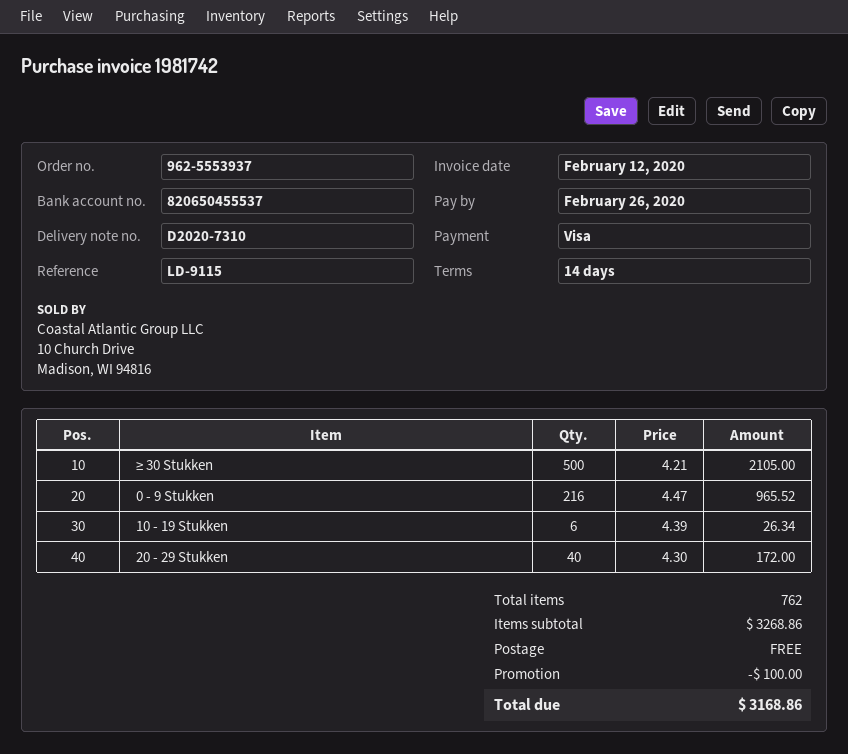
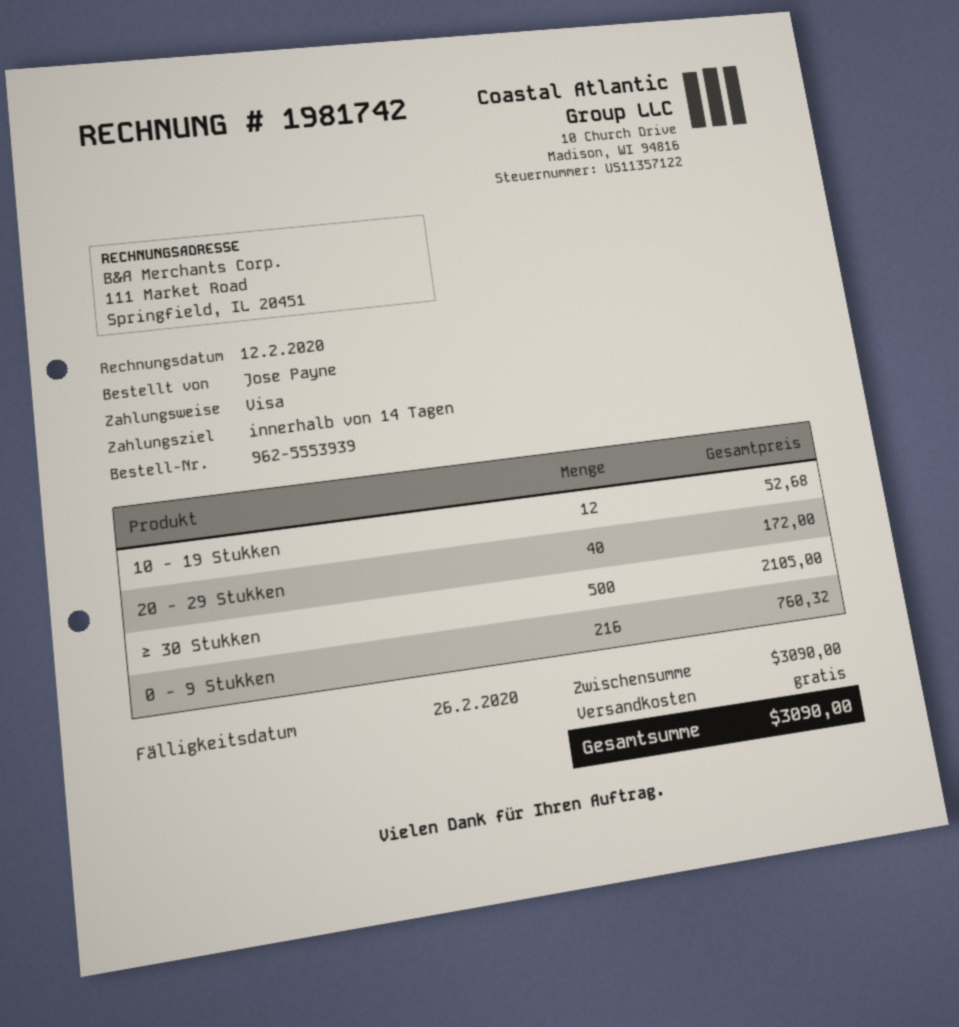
order number: 962-5553937 -> 962-5553939
0 - 9 Stukken: 216 for 965.52 -> 216 for 760.32
10 - 19 Stukken: 6 for 26.34 -> 12 for 52.68
subtotal: 3268.86 -> 3090.00
discount: 100.00 -> none
total: 3168.86 -> 3090.00

